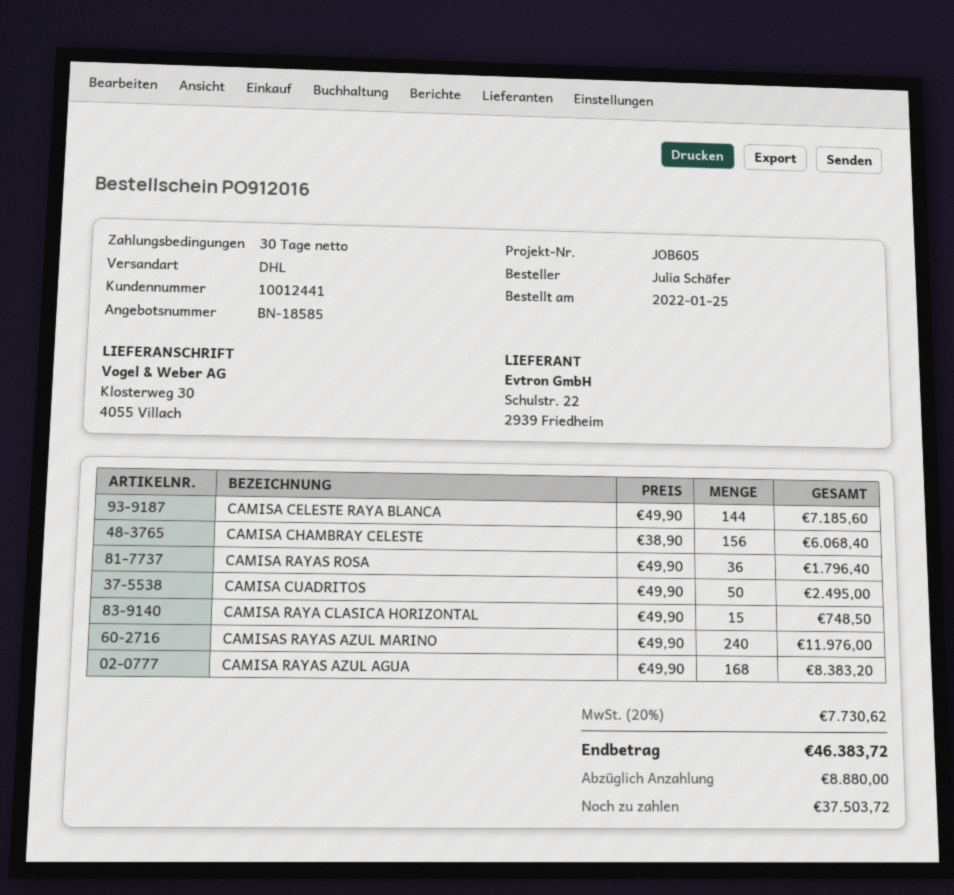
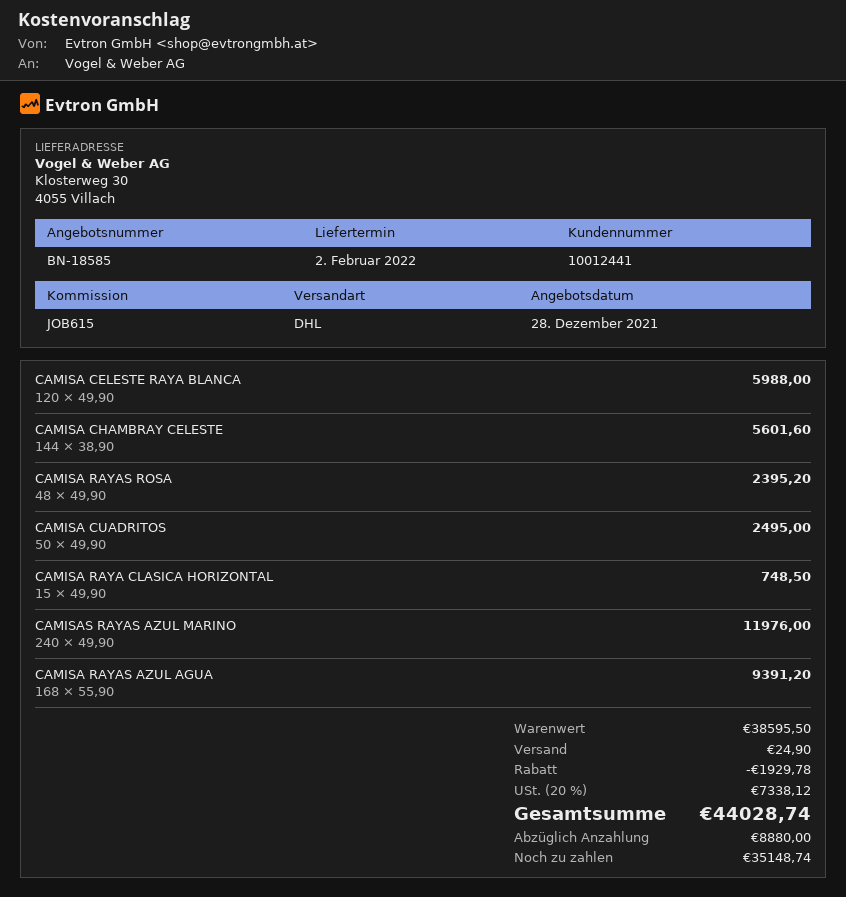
reference: JOB605 -> JOB615
CAMISA CELESTE RAYA BLANCA: 144 x 49.90 = 7185.60 -> 120 x 49.90 = 5988.00
CAMISA CHAMBRAY CELESTE: 156 x 38.90 = 6068.40 -> 144 x 38.90 = 5601.60
CAMISA RAYAS ROSA: 36 x 49.90 = 1796.40 -> 48 x 49.90 = 2395.20
CAMISA RAYAS AZUL AGUA: 168 x 49.90 = 8383.20 -> 168 x 55.90 = 9391.20
discount: none -> 1929.78
shipping: none -> 24.90
tax: 20% = 7730.62 -> 20% = 7338.12
total: 46383.72 -> 44028.74
balance: 37503.72 -> 35148.74

